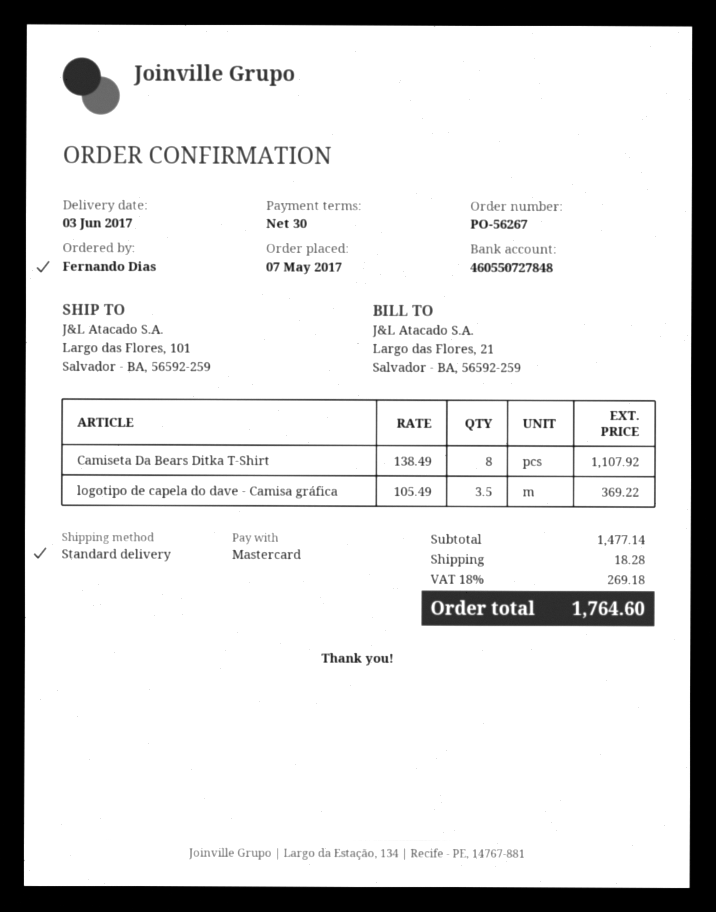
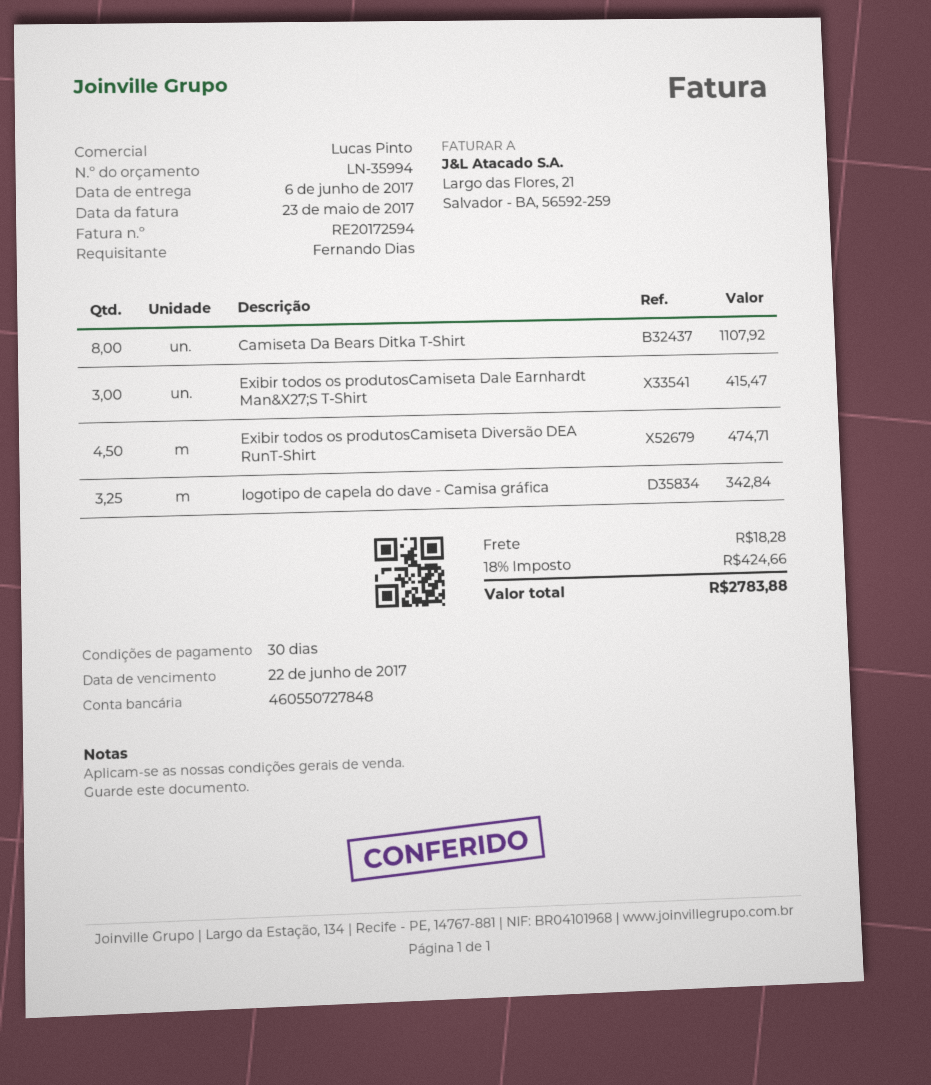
delivery date: 2017-06-03 -> 2017-06-06
logotipo de capela do dave - Camisa gráfica: 3.5 for 369.22 -> 3.25 for 342.84
Exibir todos os produtosCamiseta Dale Earnhardt Man&X27;S T-Shirt: none -> 3 for 415.47
Exibir todos os produtosCamiseta Diversão DEA RunT-Shirt: none -> 4.5 for 474.71
tax: 18% = 269.18 -> 18% = 424.66
total: 1764.60 -> 2783.88

